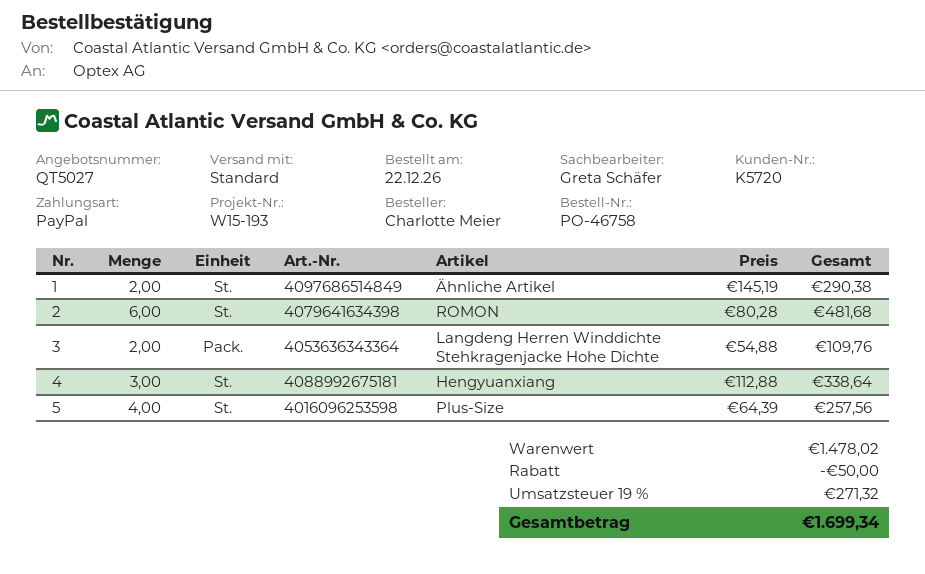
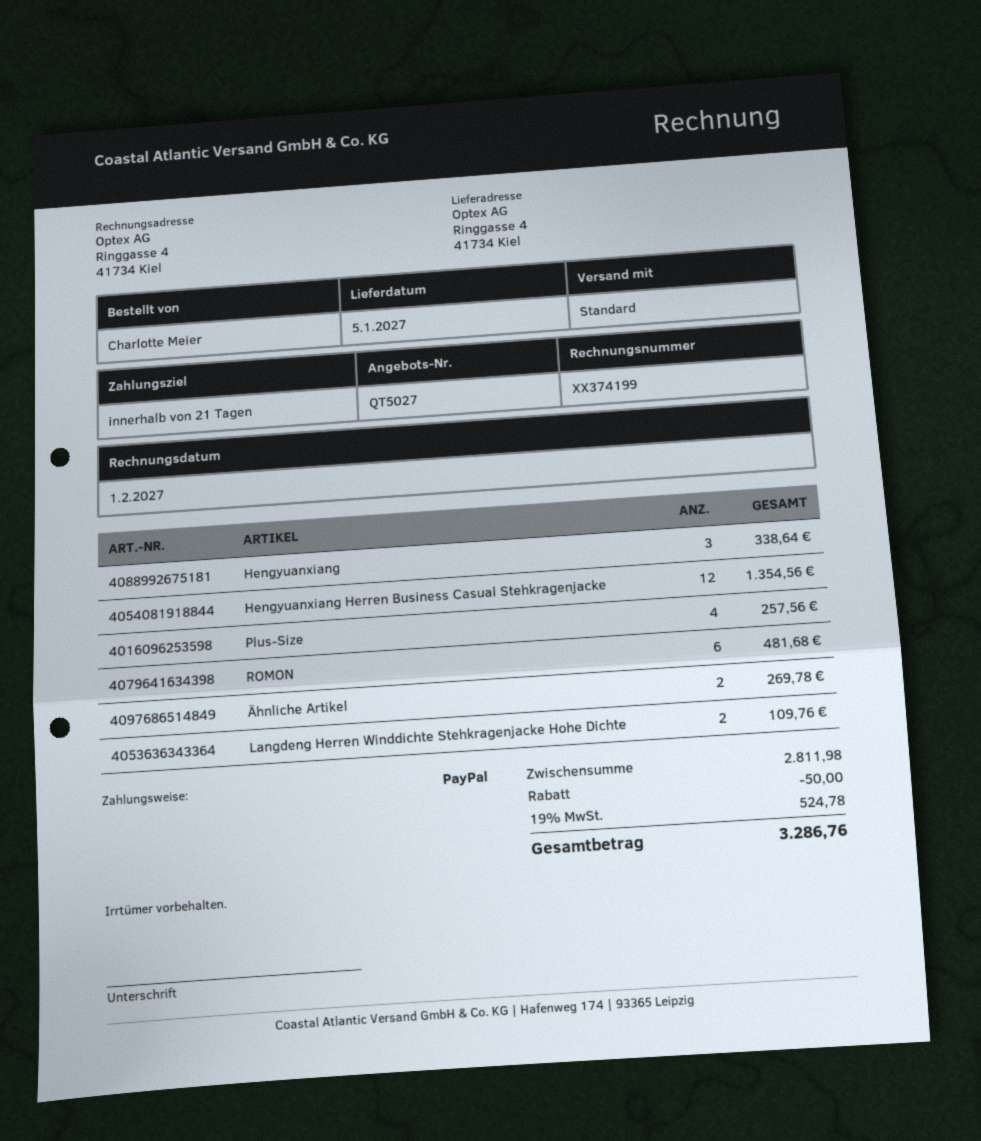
Ähnliche Artikel: 2 for 290.38 -> 2 for 269.78
Hengyuanxiang Herren Business Casual Stehkragenjacke: none -> 12 for 1354.56
subtotal: 1478.02 -> 2811.98
tax: 19% = 271.32 -> 19% = 524.78
total: 1699.34 -> 3286.76

